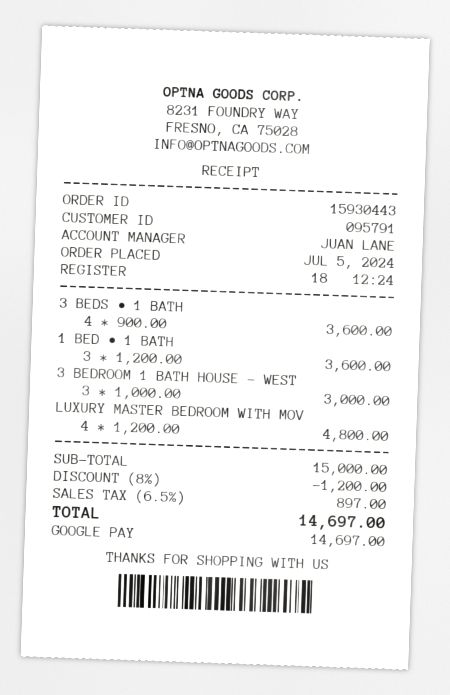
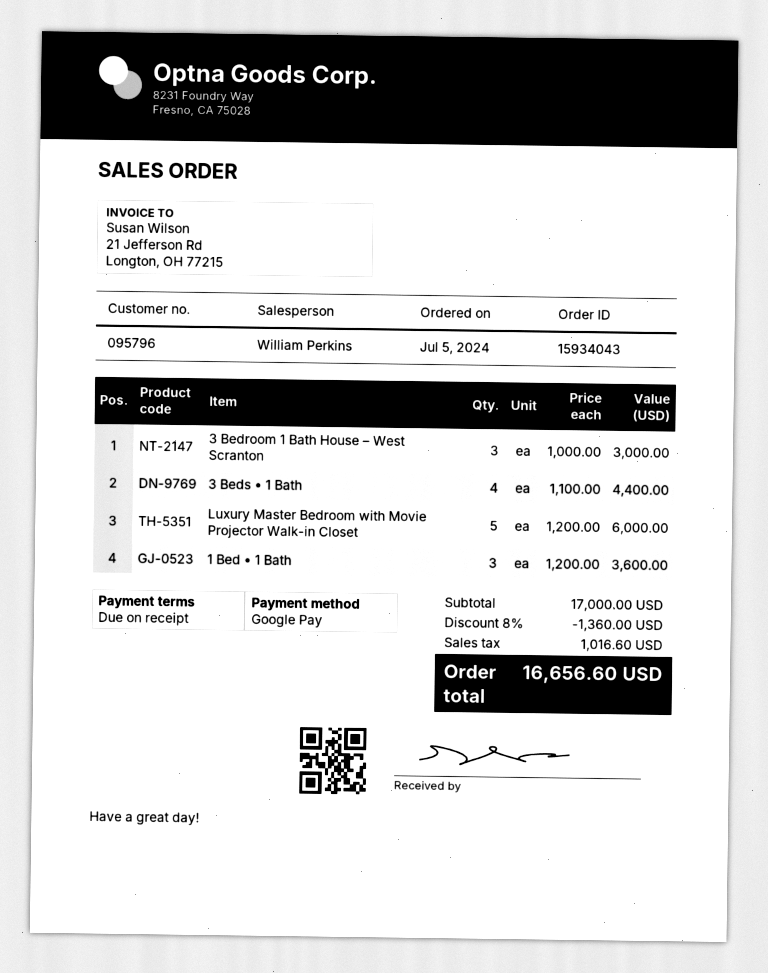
order number: 15930443 -> 15934043
customer number: 095791 -> 095796
sales rep: JUAN LANE -> William Perkins
3 BEDS • 1 BATH: 4 x 900.00 = 3600.00 -> 4 x 1100.00 = 4400.00
LUXURY MASTER BEDROOM WITH MOV: 4 x 1200.00 = 4800.00 -> 5 x 1200.00 = 6000.00
subtotal: 15000.00 -> 17000.00
discount: 8% = 1200.00 -> 8% = 1360.00
tax: 897.00 -> 1016.60
total: 14697.00 -> 16656.60

